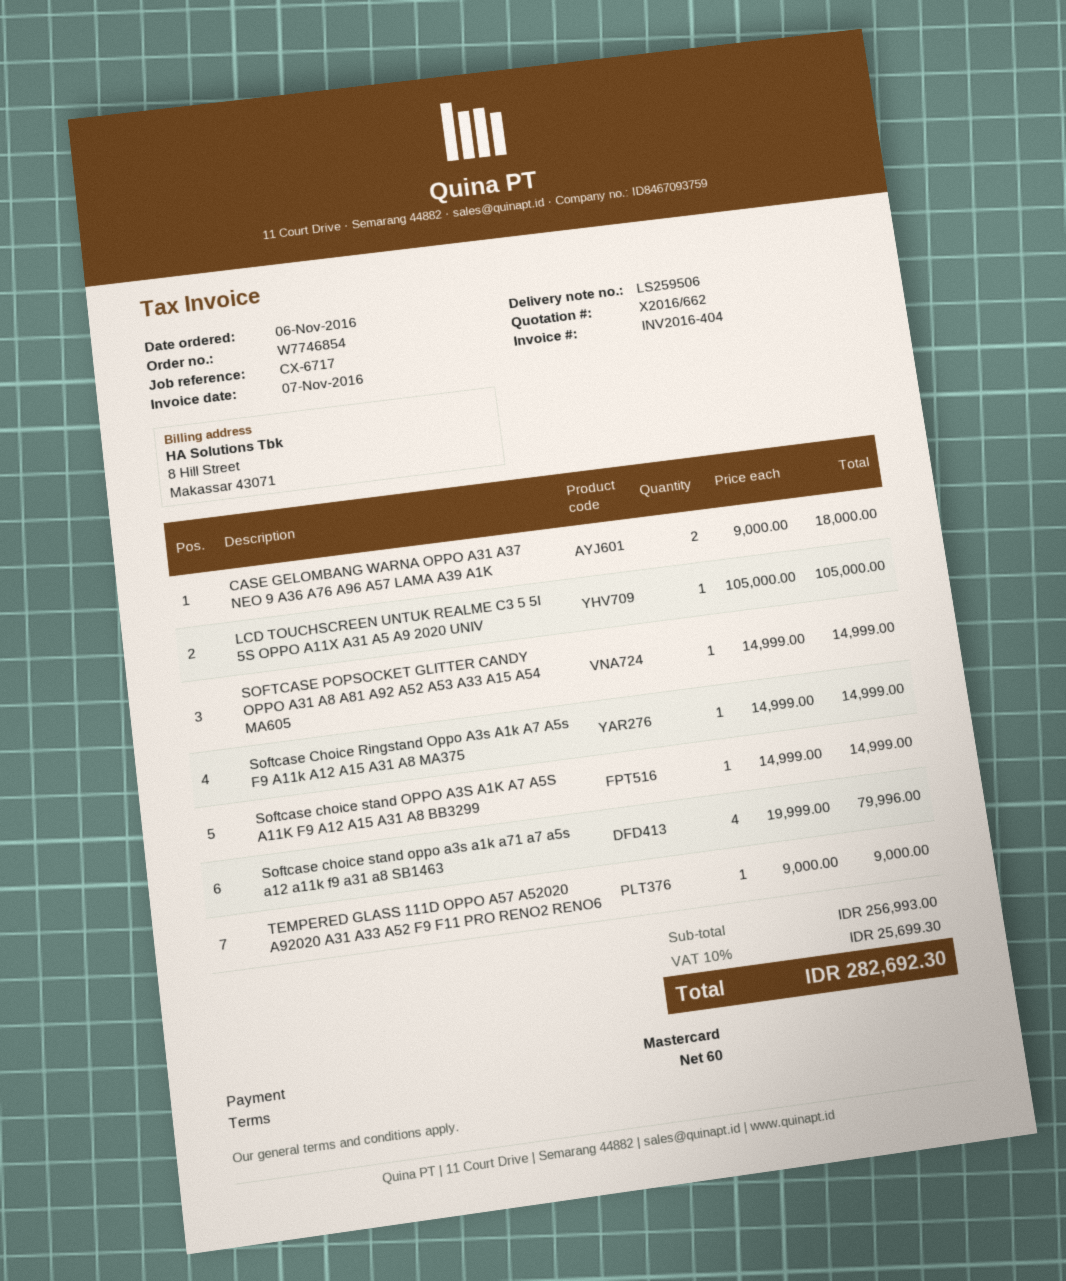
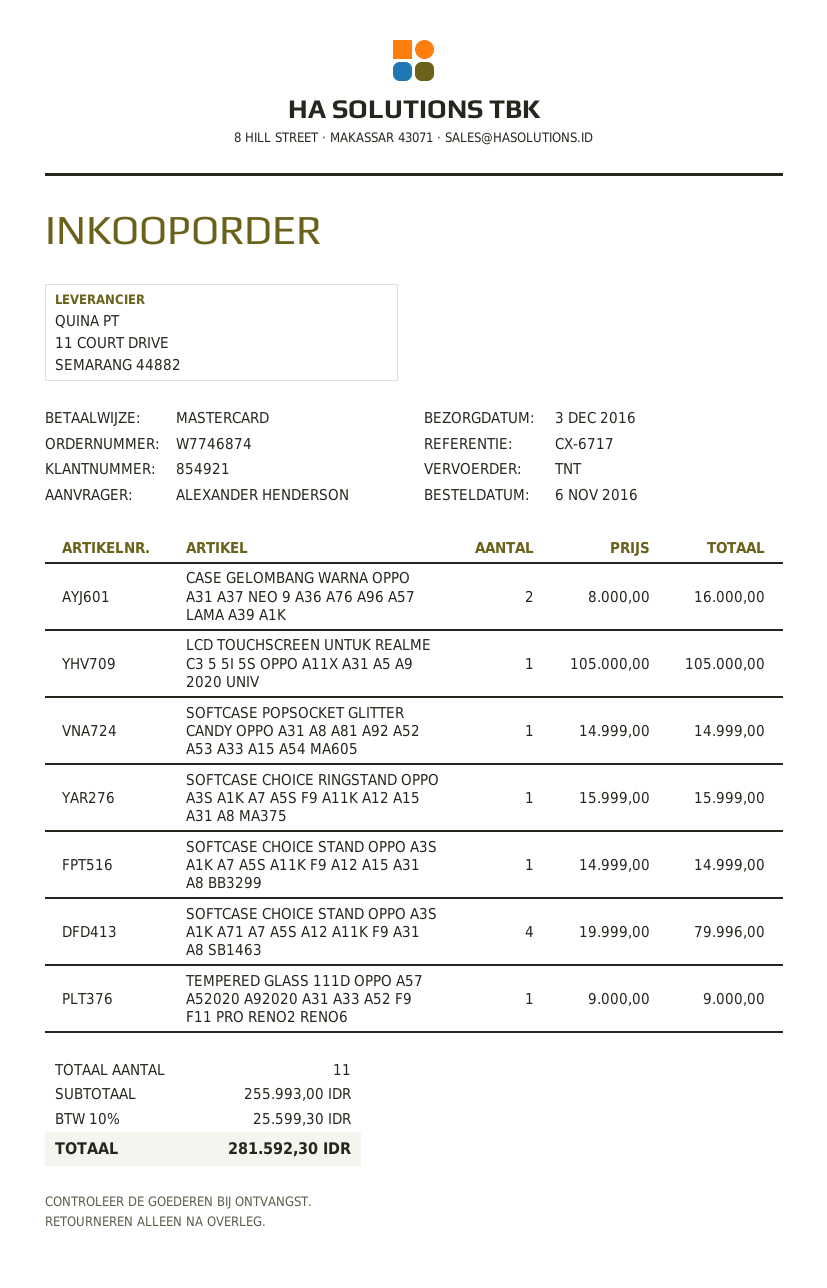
order number: W7746854 -> W7746874
CASE GELOMBANG WARNA OPPO A31 A37 NEO 9 A36 A76 A96 A57 LAMA A39 A1K: 2 x 9000.00 = 18000.00 -> 2 x 8000.00 = 16000.00
Softcase Choice Ringstand Oppo A3s A1k A7 A5s F9 A11k A12 A15 A31 A8 MA375: 1 x 14999.00 = 14999.00 -> 1 x 15999.00 = 15999.00
subtotal: 256993.00 -> 255993.00
tax: 10% = 25699.30 -> 10% = 25599.30
total: 282692.30 -> 281592.30

